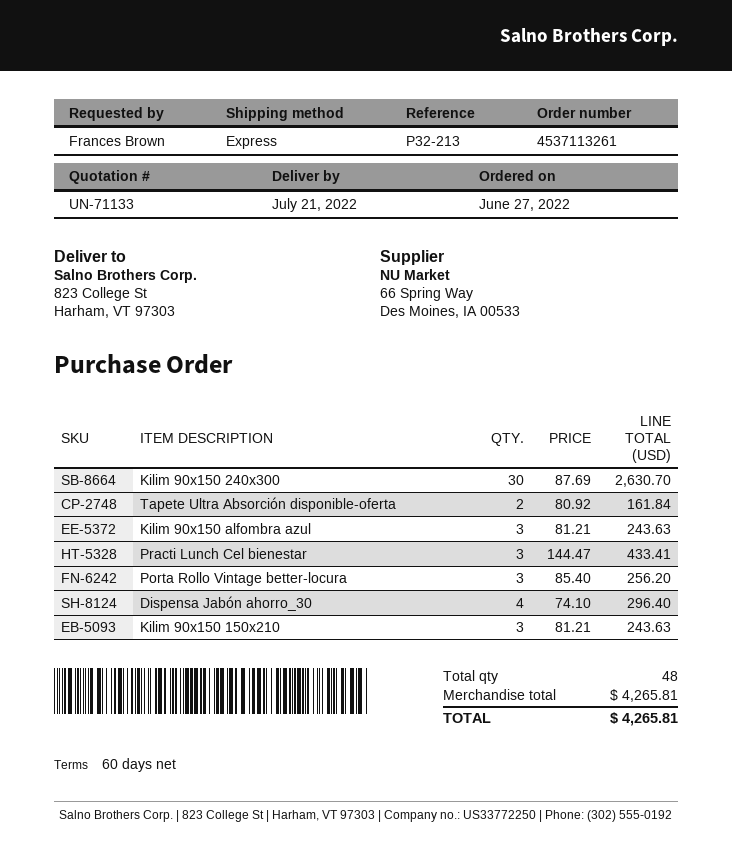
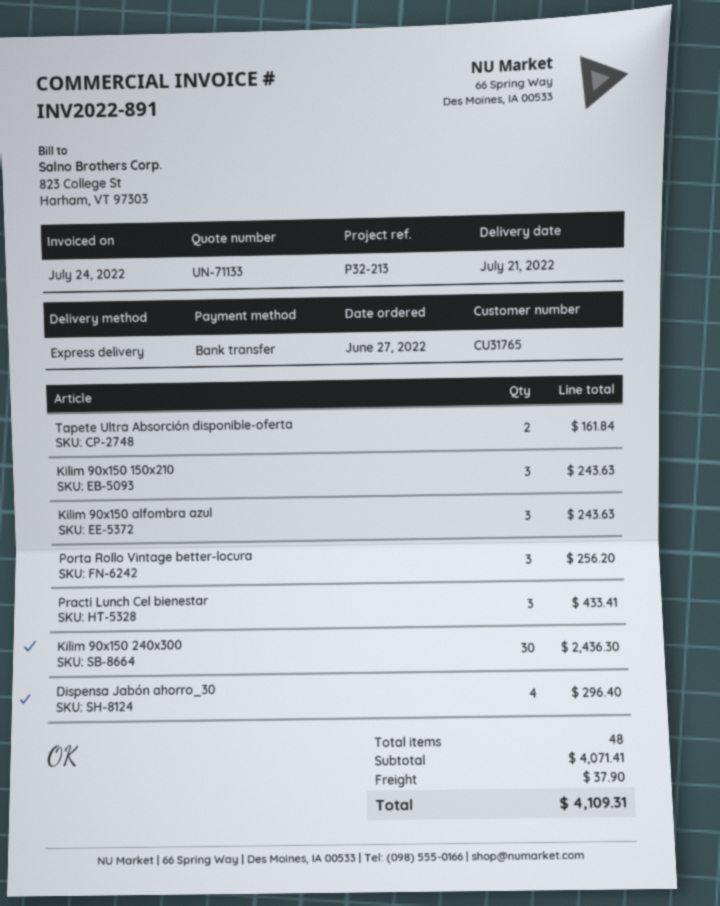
Kilim 90x150 240x300: 30 for 2630.70 -> 30 for 2436.30
subtotal: 4265.81 -> 4071.41
shipping: none -> 37.90
total: 4265.81 -> 4109.31

